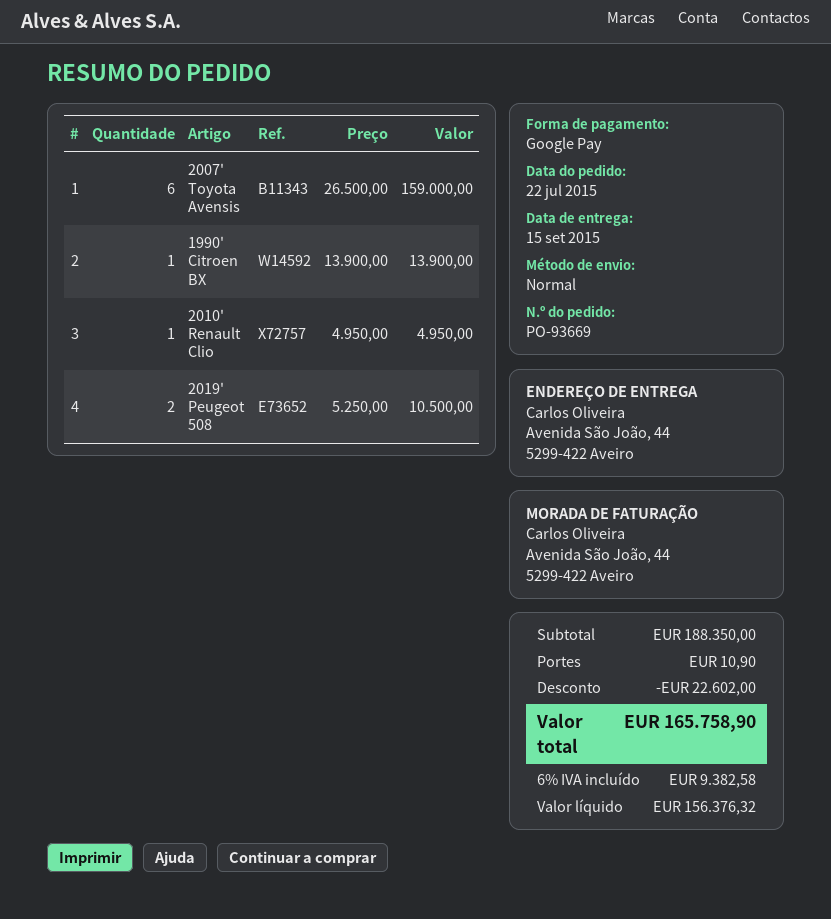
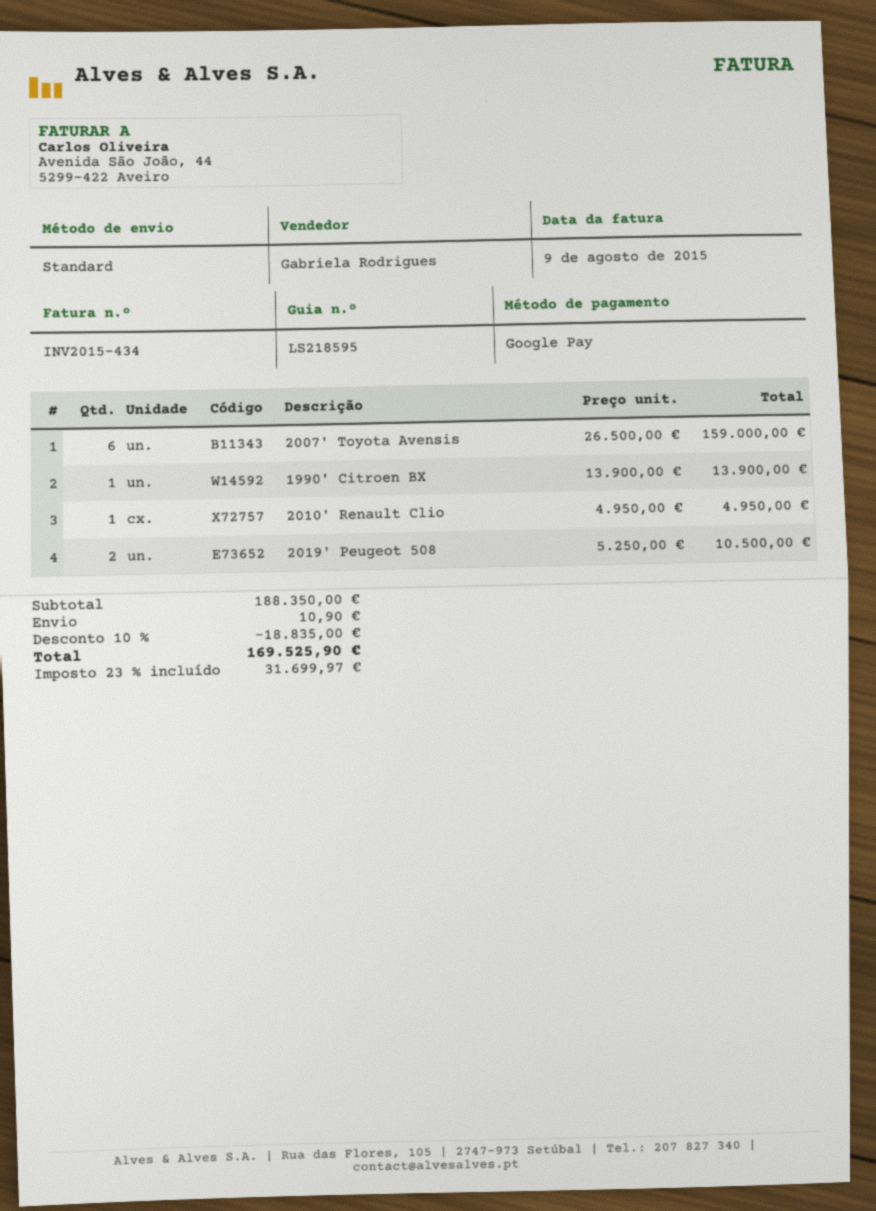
discount: 22602.00 -> 18835.00
tax: 6% = 9382.58 -> 23% = 31699.97
total: 165758.90 -> 169525.90

